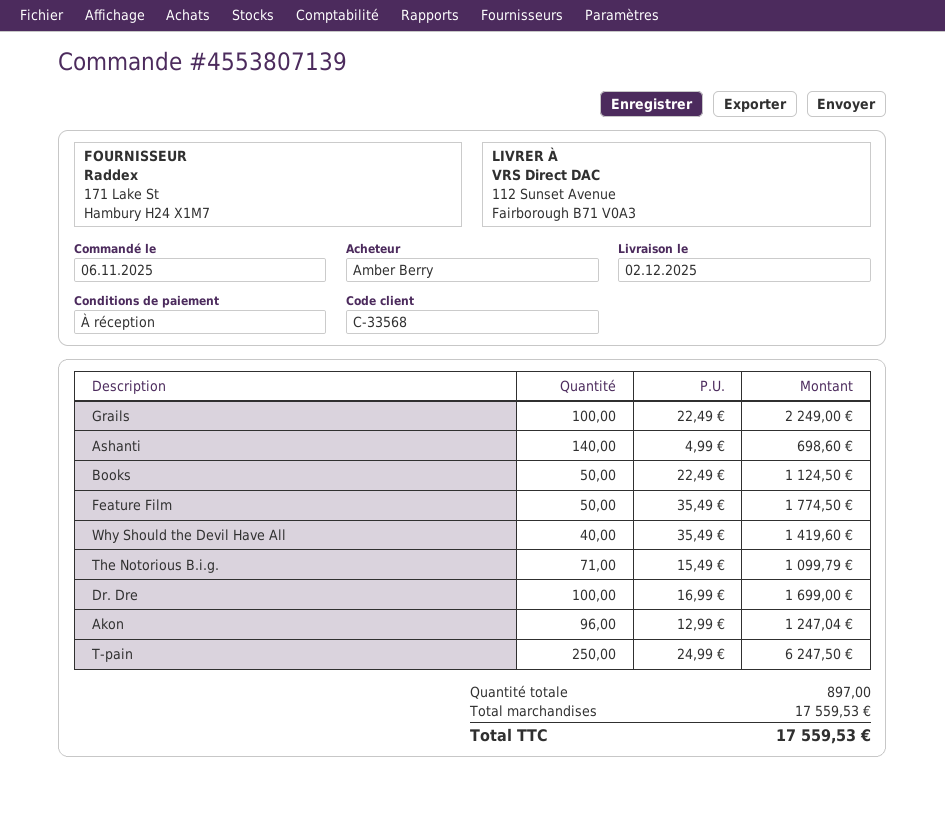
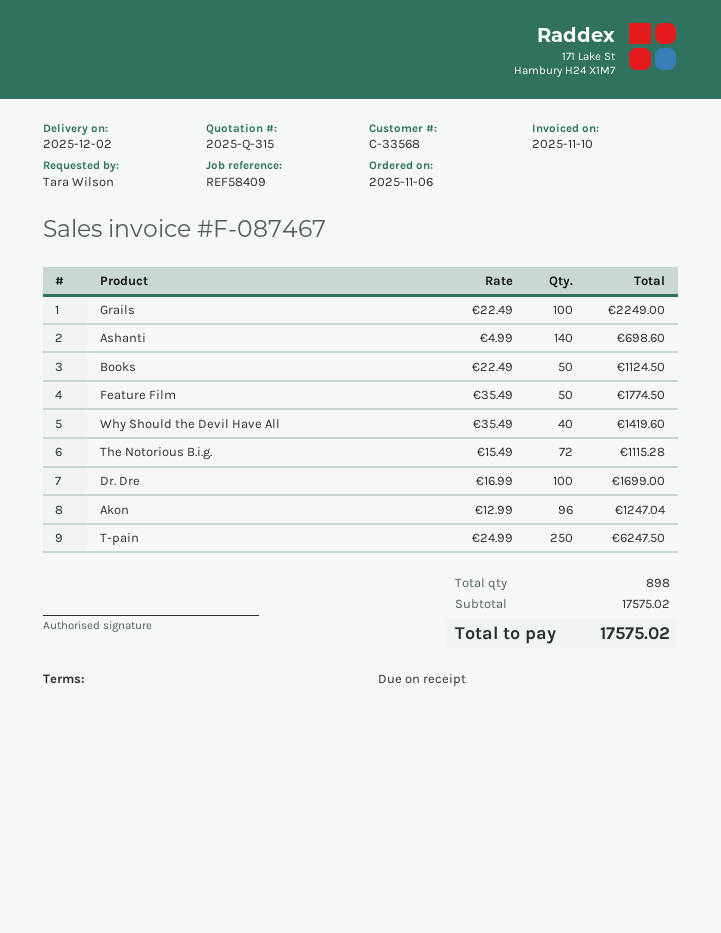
ordered by: Amber Berry -> Tara Wilson
The Notorious B.i.g.: 71 x 15.49 = 1099.79 -> 72 x 15.49 = 1115.28
total quantity: 897 -> 898
subtotal: 17559.53 -> 17575.02
total: 17559.53 -> 17575.02

